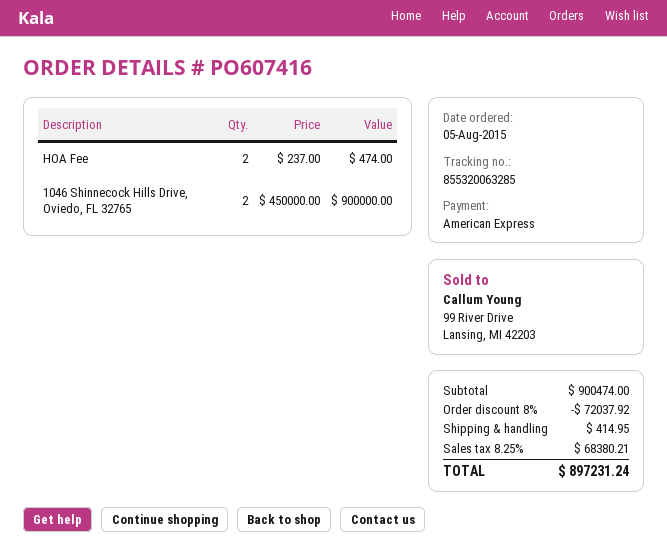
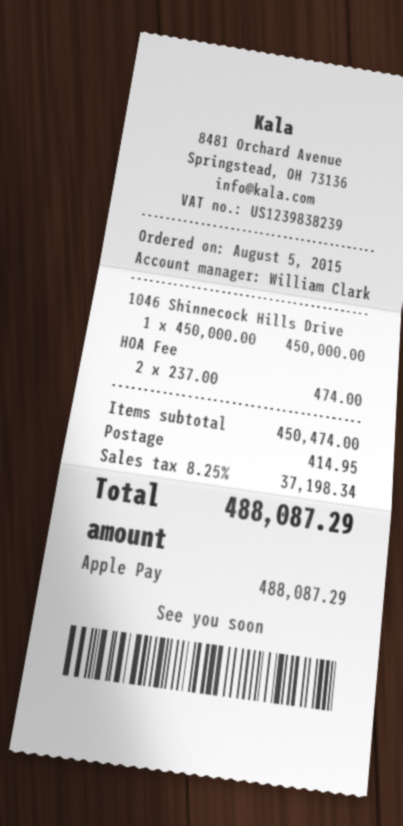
payment method: American Express -> Apple Pay
1046 Shinnecock Hills Drive, Oviedo, FL 32765: 2 x 450000.00 = 900000.00 -> 1 x 450000.00 = 450000.00
subtotal: 900474.00 -> 450474.00
discount: 8% = 72037.92 -> none
tax: 8.25% = 68380.21 -> 8.25% = 37198.34
total: 897231.24 -> 488087.29

